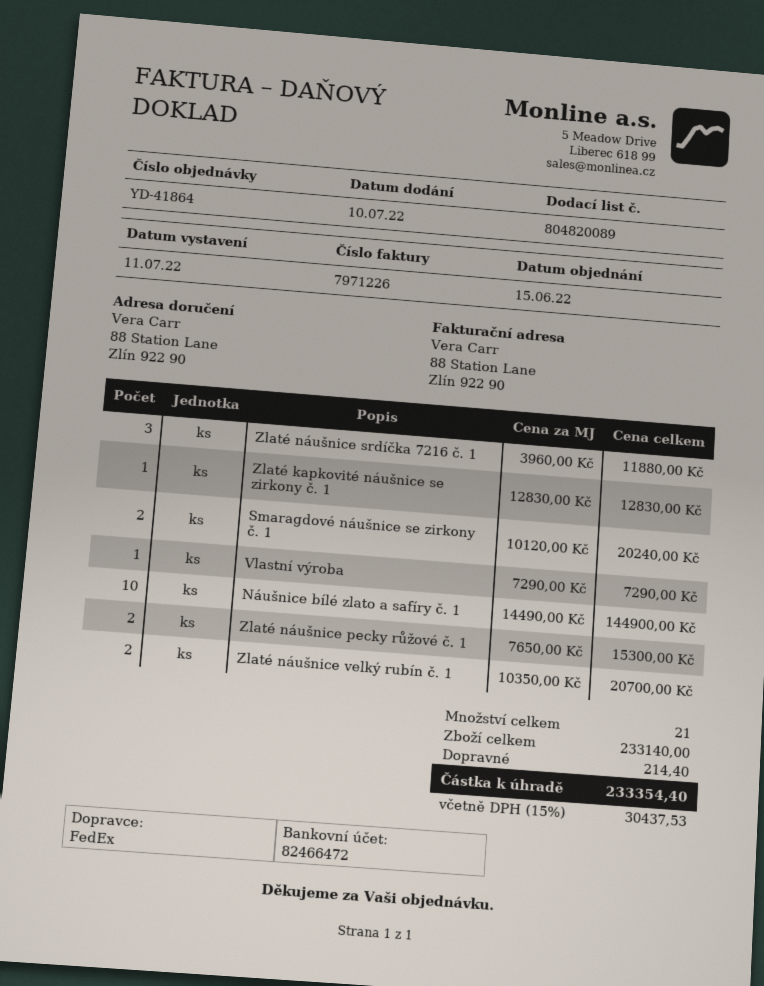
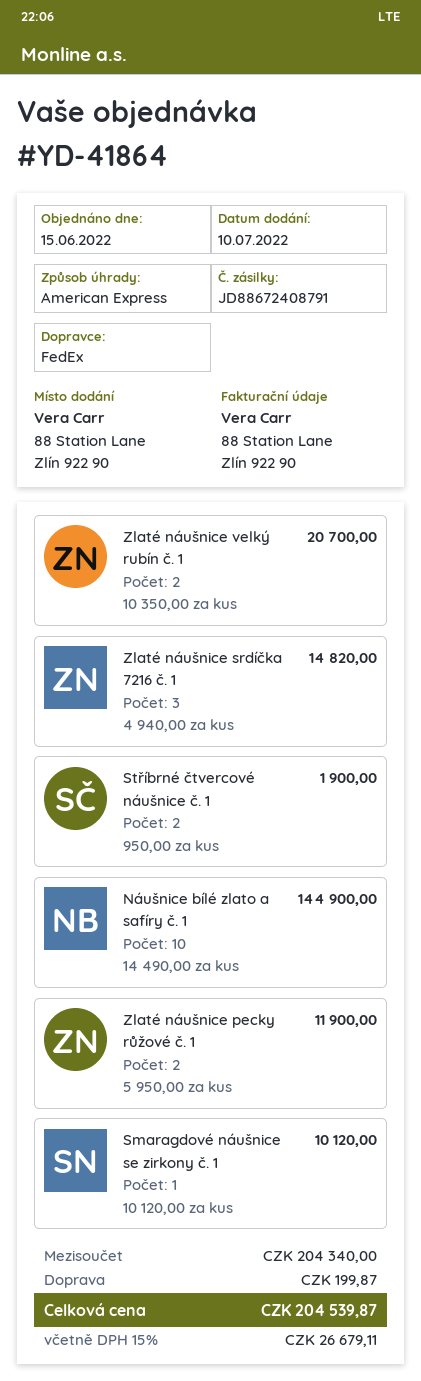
Zlaté náušnice srdíčka 7216 č. 1: 3 x 3960.00 = 11880.00 -> 3 x 4940.00 = 14820.00
Zlaté kapkovité náušnice se zirkony č. 1: 1 x 12830.00 = 12830.00 -> none
Smaragdové náušnice se zirkony č. 1: 2 x 10120.00 = 20240.00 -> 1 x 10120.00 = 10120.00
Vlastní výroba: 1 x 7290.00 = 7290.00 -> none
Zlaté náušnice pecky růžové č. 1: 2 x 7650.00 = 15300.00 -> 2 x 5950.00 = 11900.00
Stříbrné čtvercové náušnice č. 1: none -> 2 x 950.00 = 1900.00
subtotal: 233140.00 -> 204340.00
shipping: 214.40 -> 199.87
tax: 15% = 30437.53 -> 15% = 26679.11
total: 233354.40 -> 204539.87

